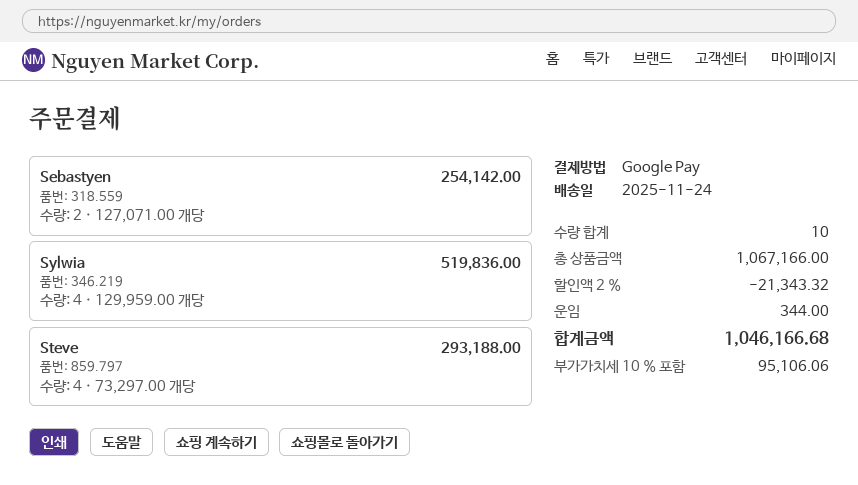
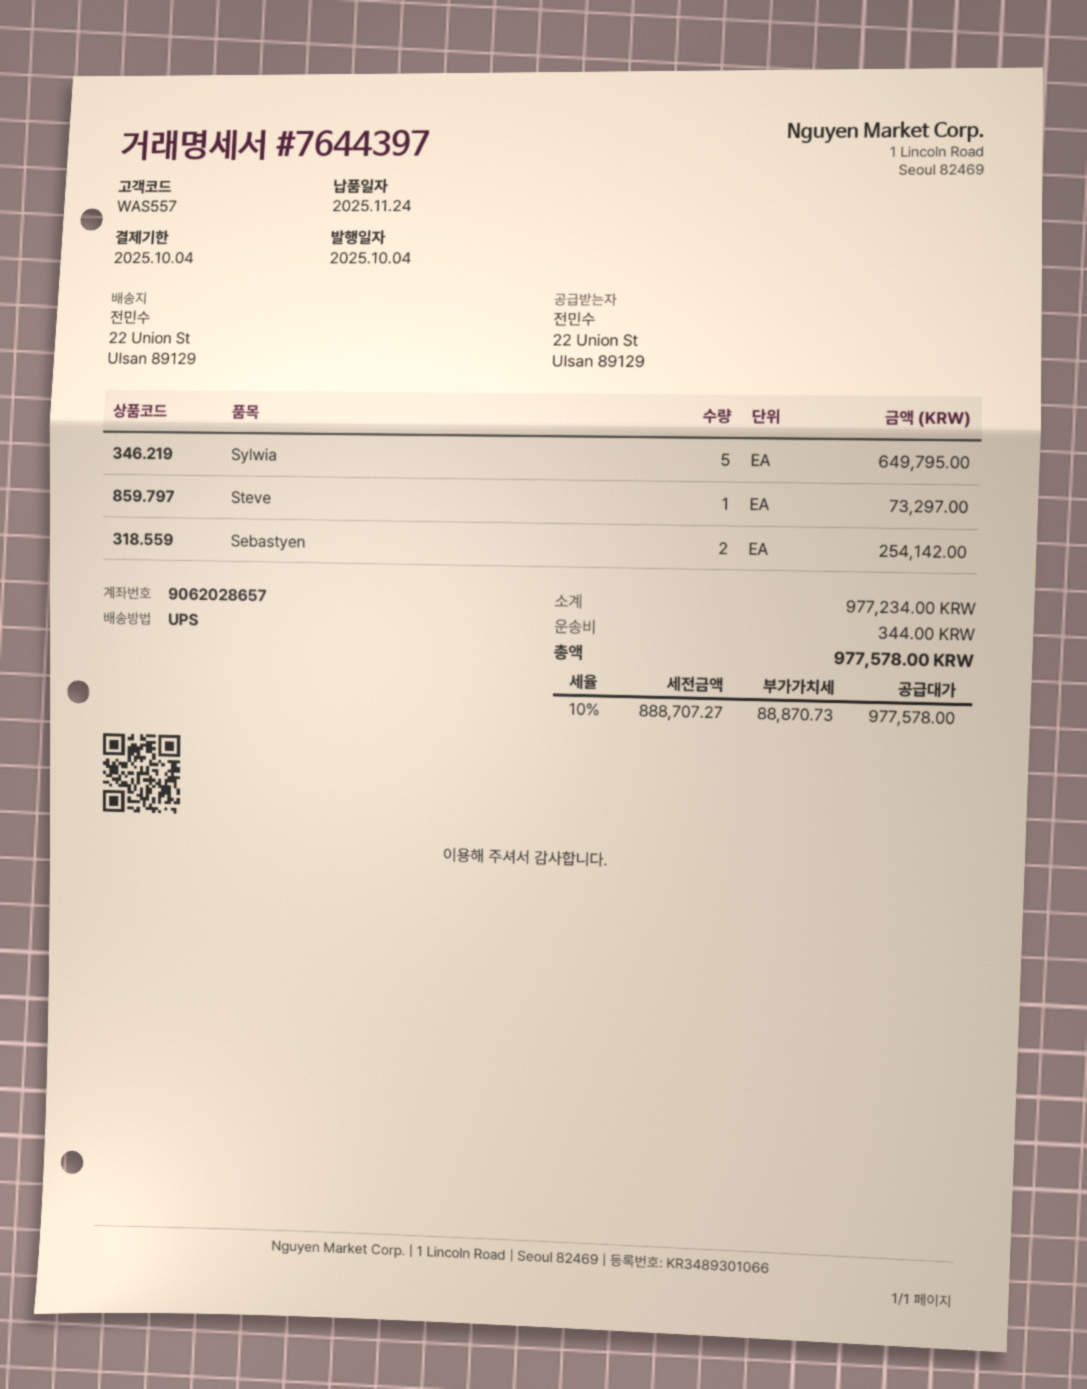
Sylwia: 4 for 519836.00 -> 5 for 649795.00
Steve: 4 for 293188.00 -> 1 for 73297.00
subtotal: 1067166.00 -> 977234.00
discount: 2% = 21343.32 -> none
tax: 10% = 95106.06 -> 10% = 88870.73
total: 1046166.68 -> 977578.00

